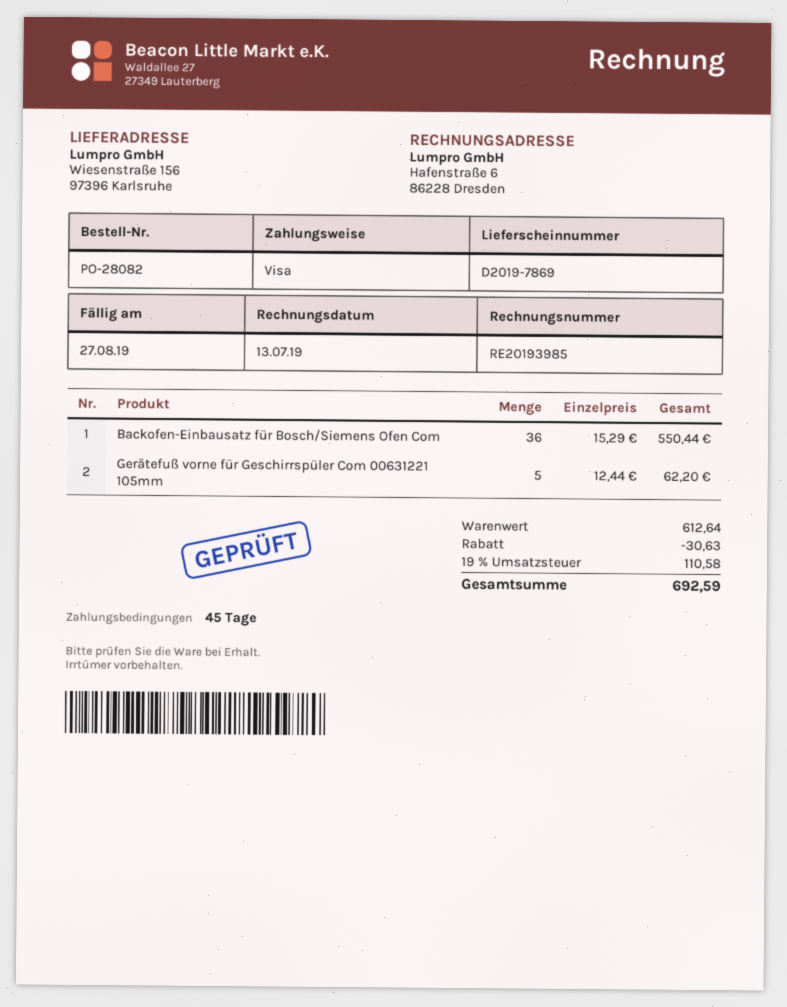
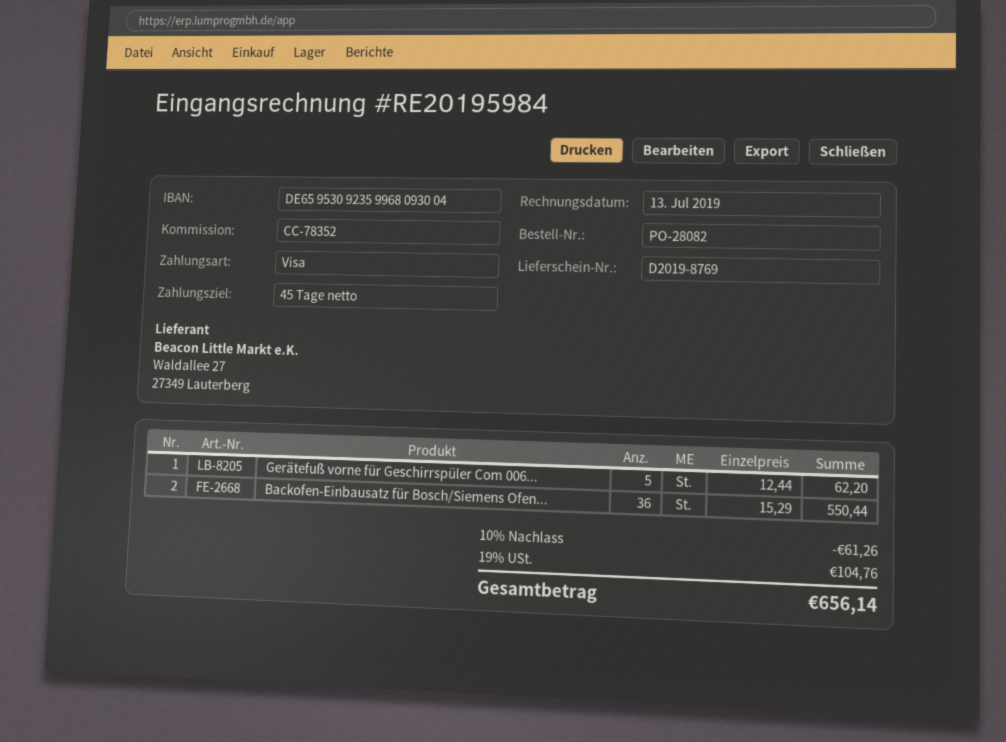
delivery note number: D2019-7869 -> D2019-8769
invoice number: RE20193985 -> RE20195984
discount: 30.63 -> 61.26
tax: 19% = 110.58 -> 19% = 104.76
total: 692.59 -> 656.14

